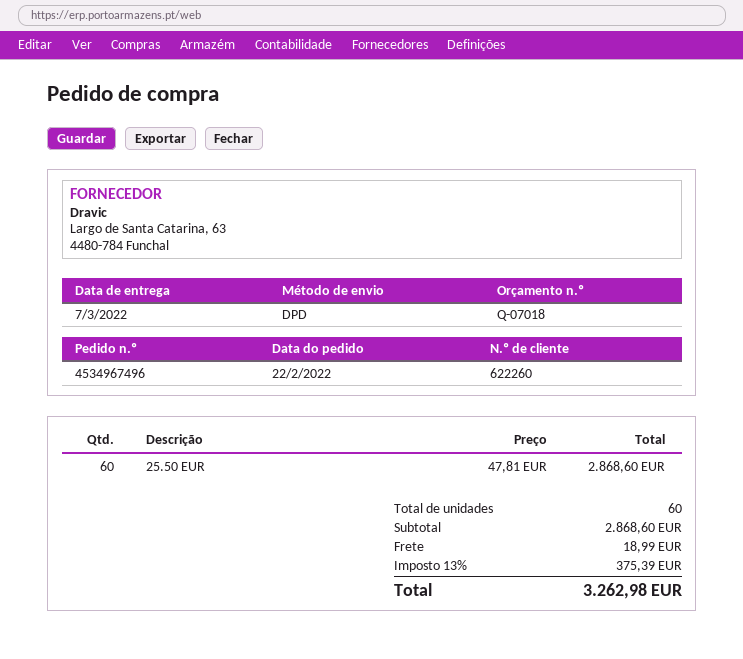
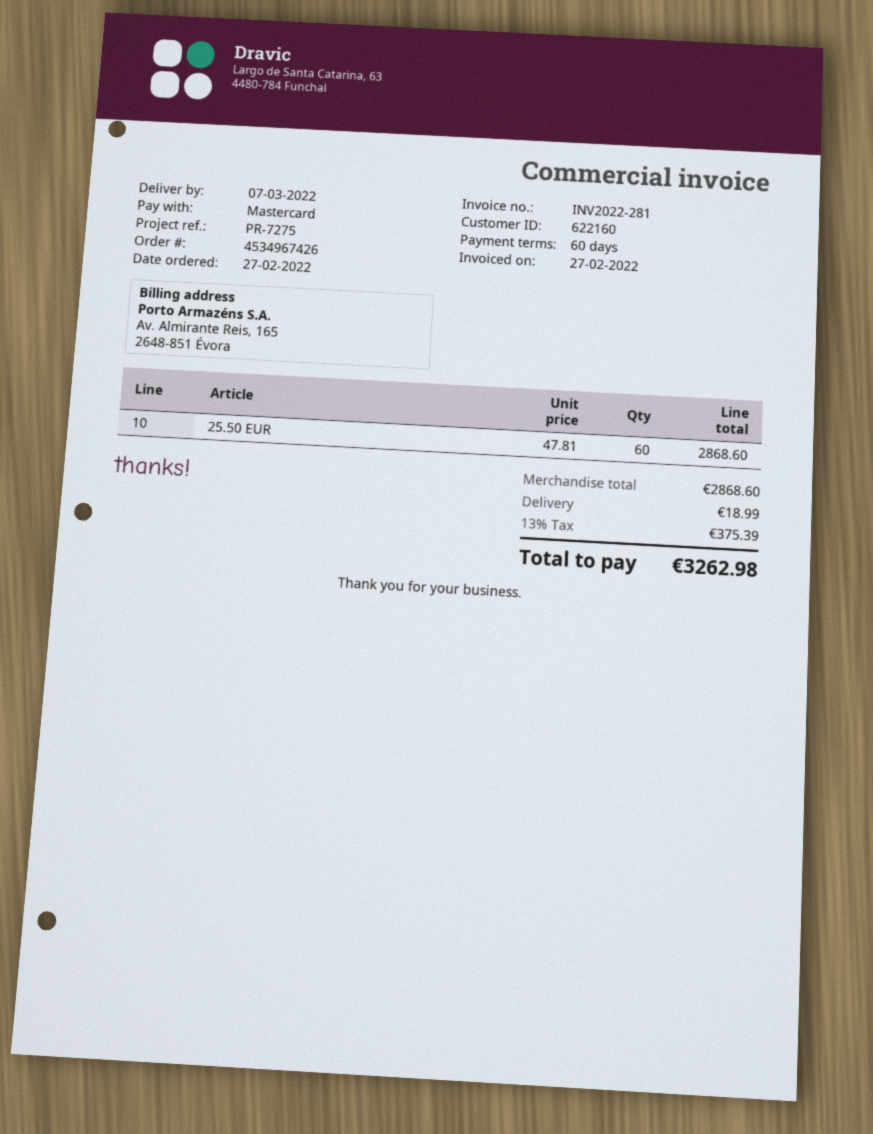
order number: 4534967496 -> 4534967426
order date: 2022-02-22 -> 2022-02-27
customer number: 622260 -> 622160

